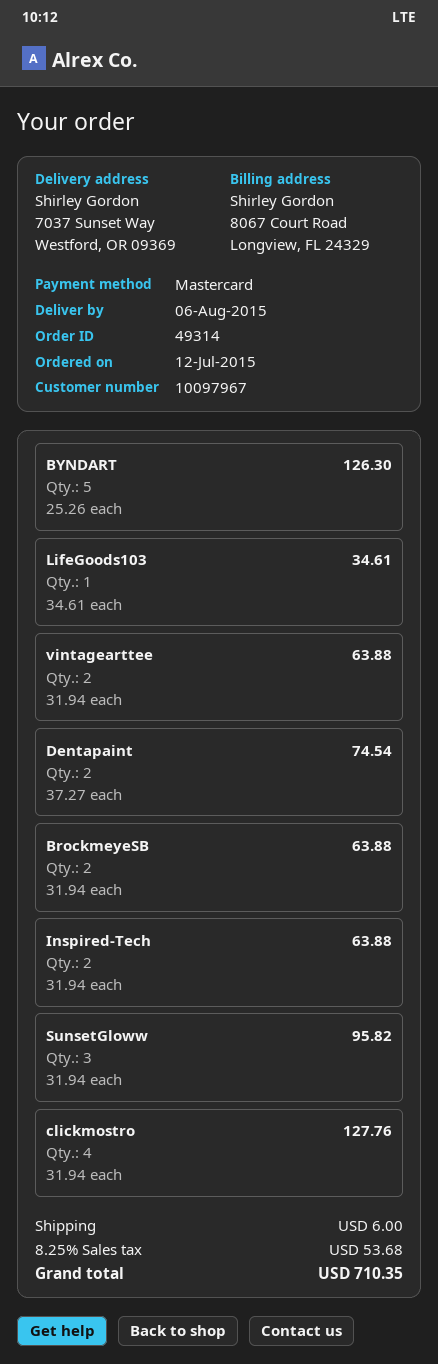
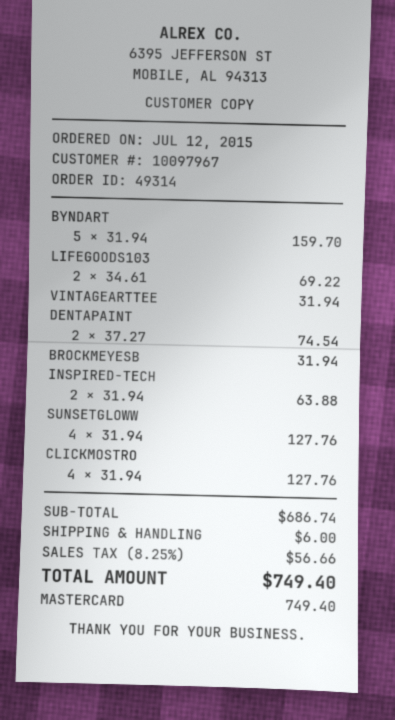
BYNDART: 5 x 25.26 = 126.30 -> 5 x 31.94 = 159.70
LifeGoods103: 1 x 34.61 = 34.61 -> 2 x 34.61 = 69.22
vintagearttee: 2 x 31.94 = 63.88 -> 1 x 31.94 = 31.94
BrockmeyeSB: 2 x 31.94 = 63.88 -> 1 x 31.94 = 31.94
SunsetGloww: 3 x 31.94 = 95.82 -> 4 x 31.94 = 127.76
tax: 8.25% = 53.68 -> 8.25% = 56.66
total: 710.35 -> 749.40

